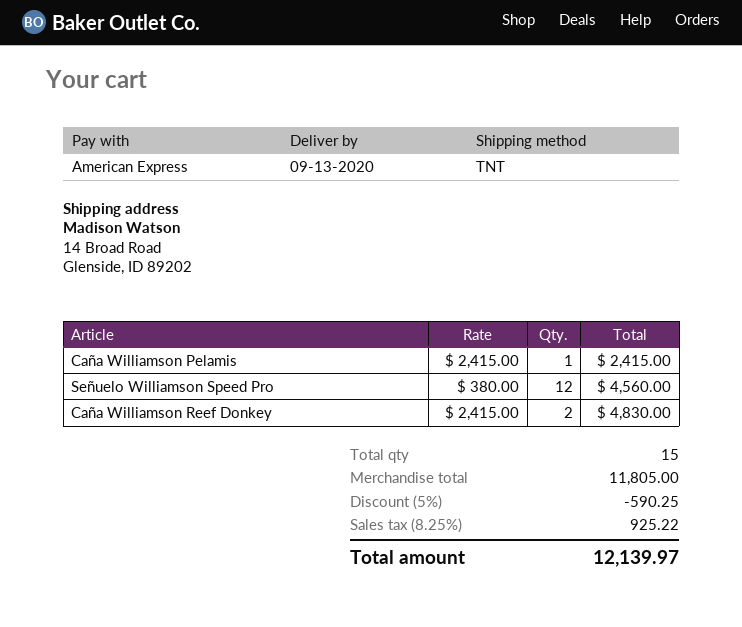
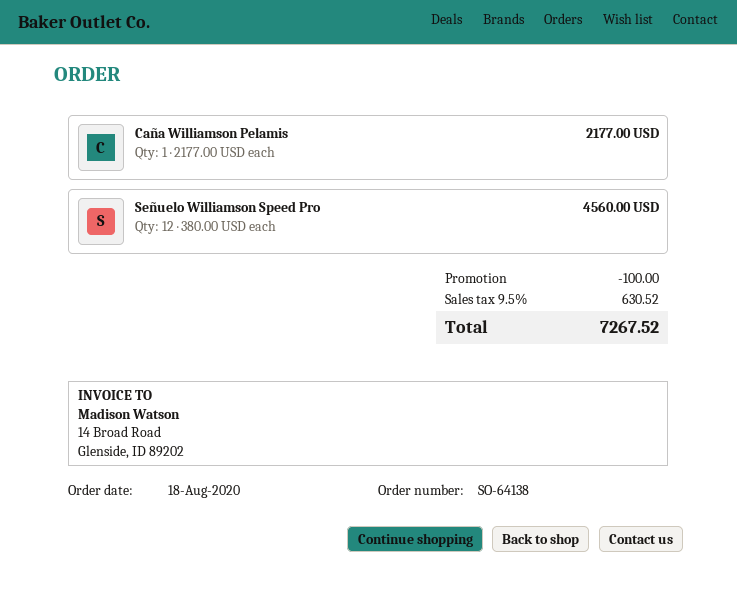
Caña Williamson Pelamis: 1 x 2415.00 = 2415.00 -> 1 x 2177.00 = 2177.00
Caña Williamson Reef Donkey: 2 x 2415.00 = 4830.00 -> none
discount: 590.25 -> 100.00
tax: 8.25% = 925.22 -> 9.5% = 630.52
total: 12139.97 -> 7267.52

